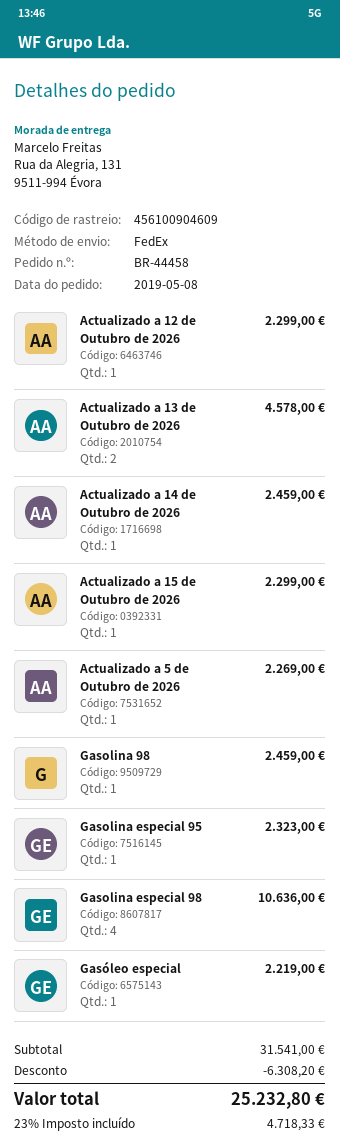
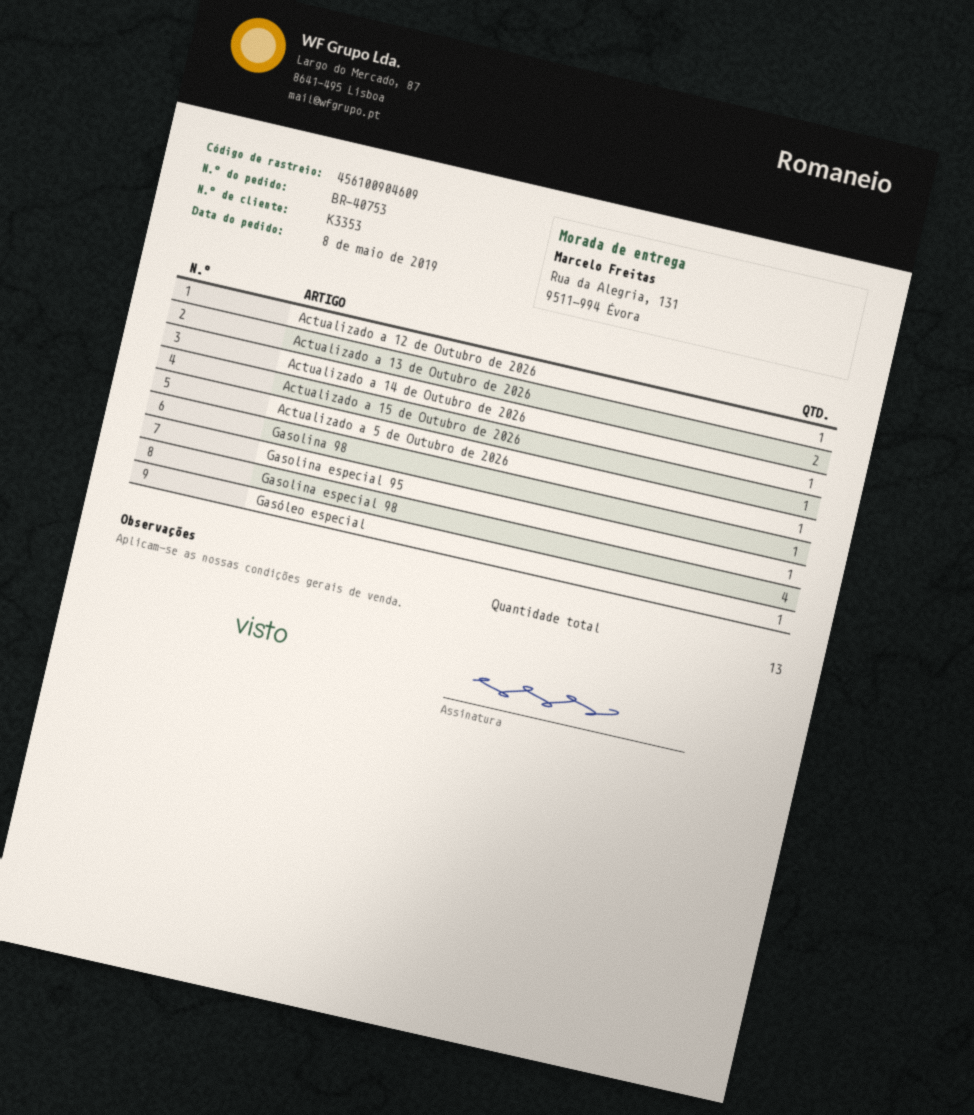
order number: BR-44458 -> BR-40753

